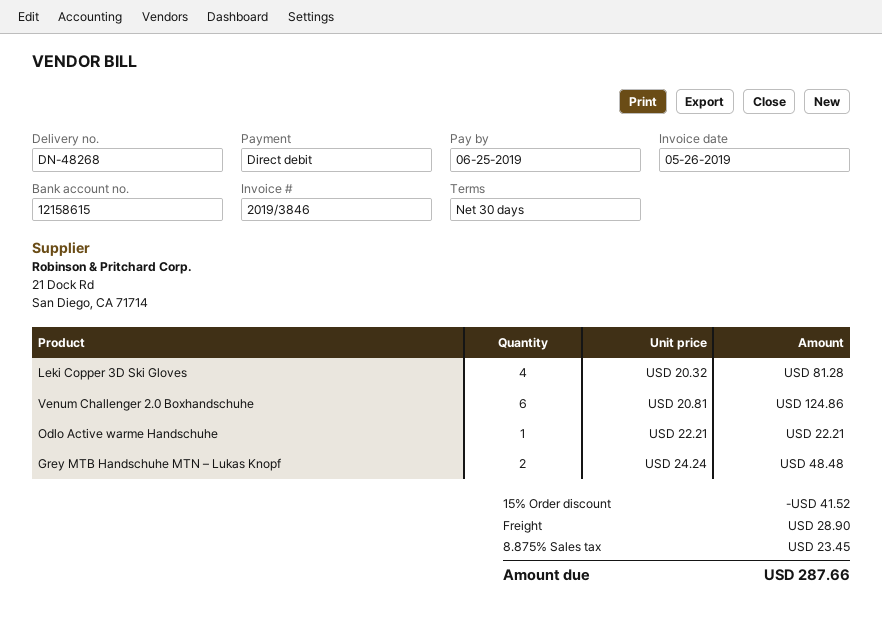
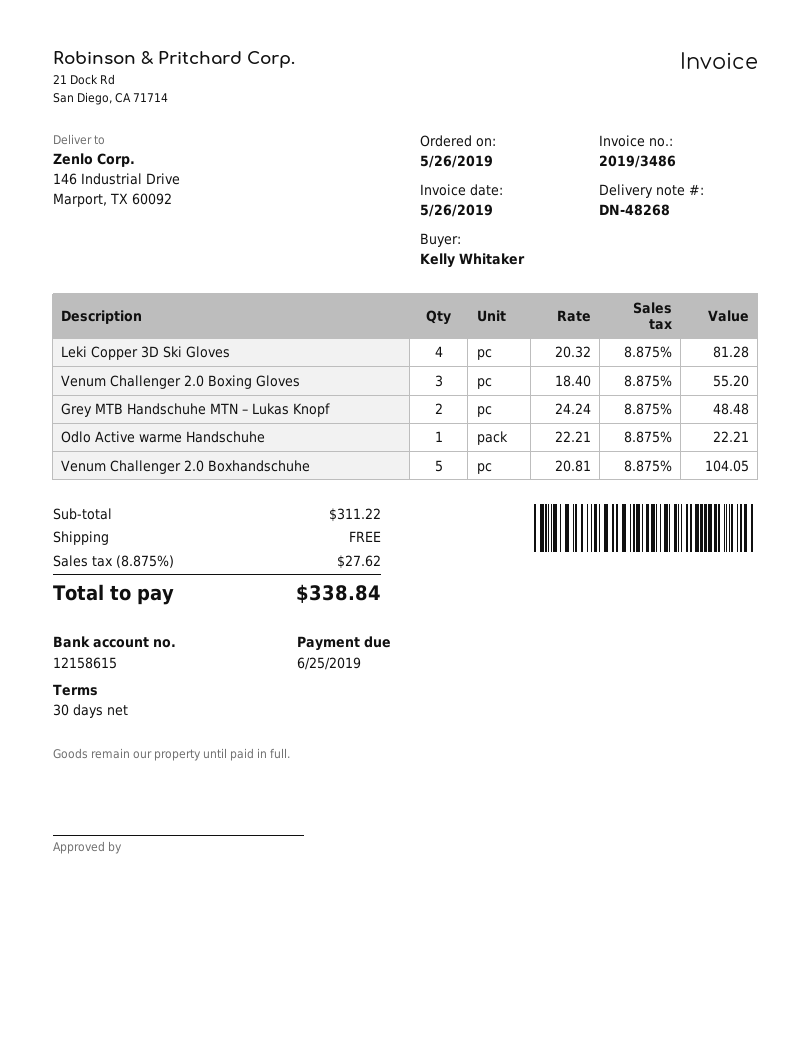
invoice number: 2019/3846 -> 2019/3486
Venum Challenger 2.0 Boxhandschuhe: 6 x 20.81 = 124.86 -> 5 x 20.81 = 104.05
Venum Challenger 2.0 Boxing Gloves: none -> 3 x 18.40 = 55.20
discount: 15% = 41.52 -> none
shipping: 28.90 -> 0.00
tax: 8.875% = 23.45 -> 8.875% = 27.62
total: 287.66 -> 338.84

